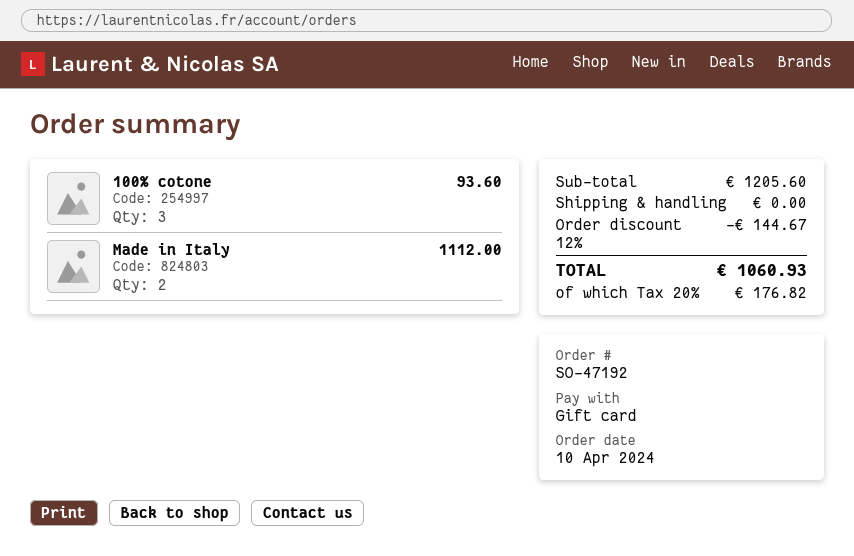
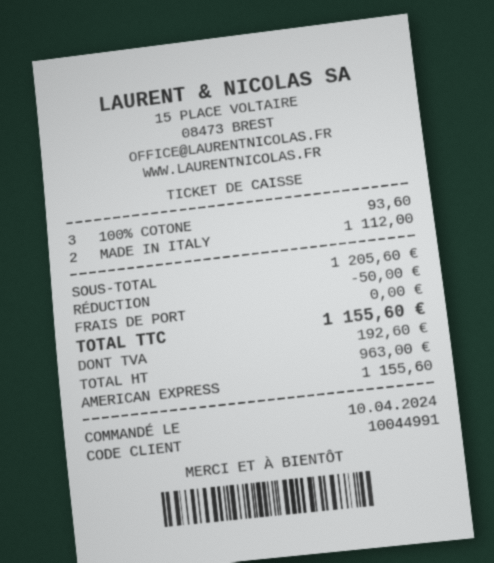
payment method: gift card -> American Express
discount: 144.67 -> 50.00
tax: 176.82 -> 192.60
total: 1060.93 -> 1155.60

